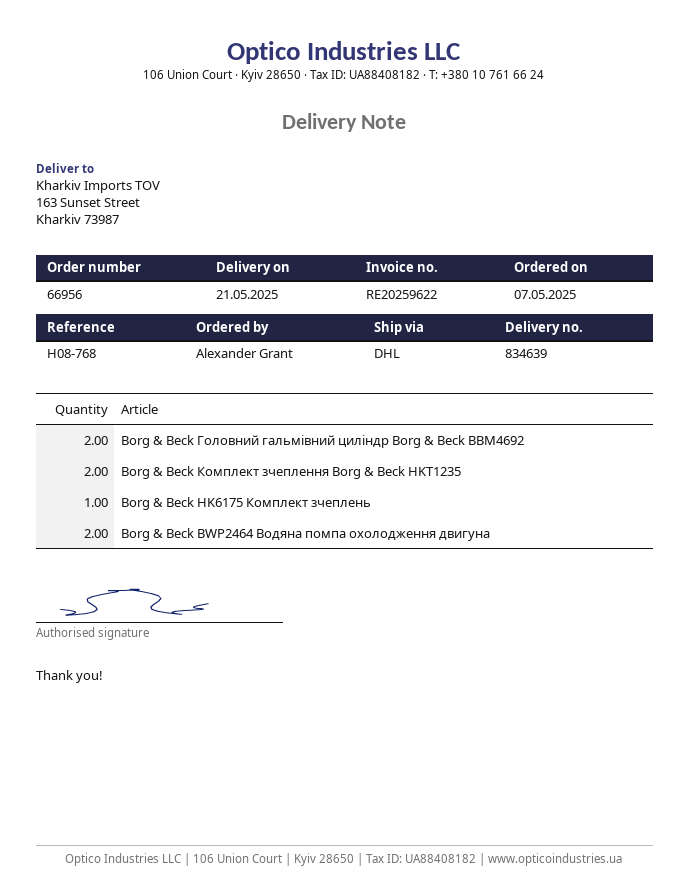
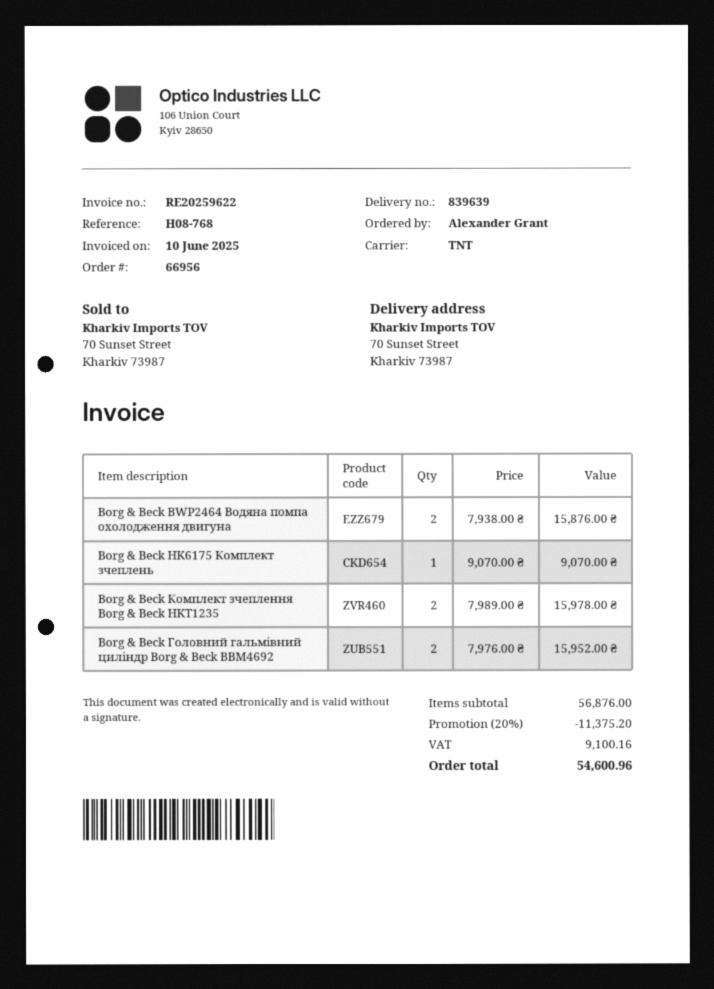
delivery note number: 834639 -> 839639
shipping method: DHL -> TNT
ship to: 163 Sunset Street, Kharkiv 73987 -> 70 Sunset Street, Kharkiv 73987

